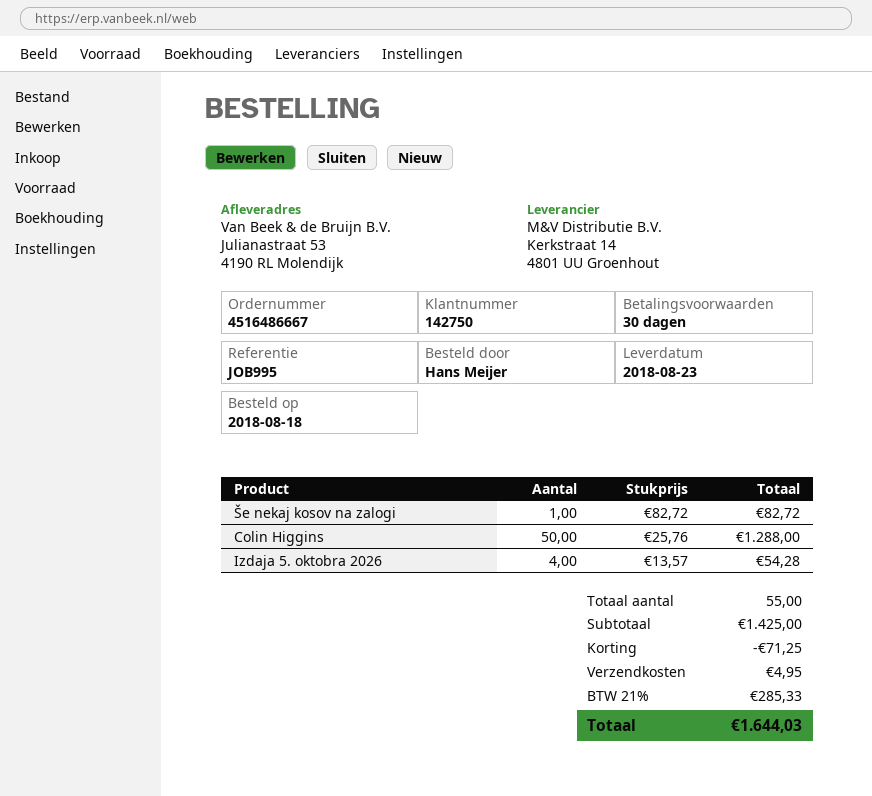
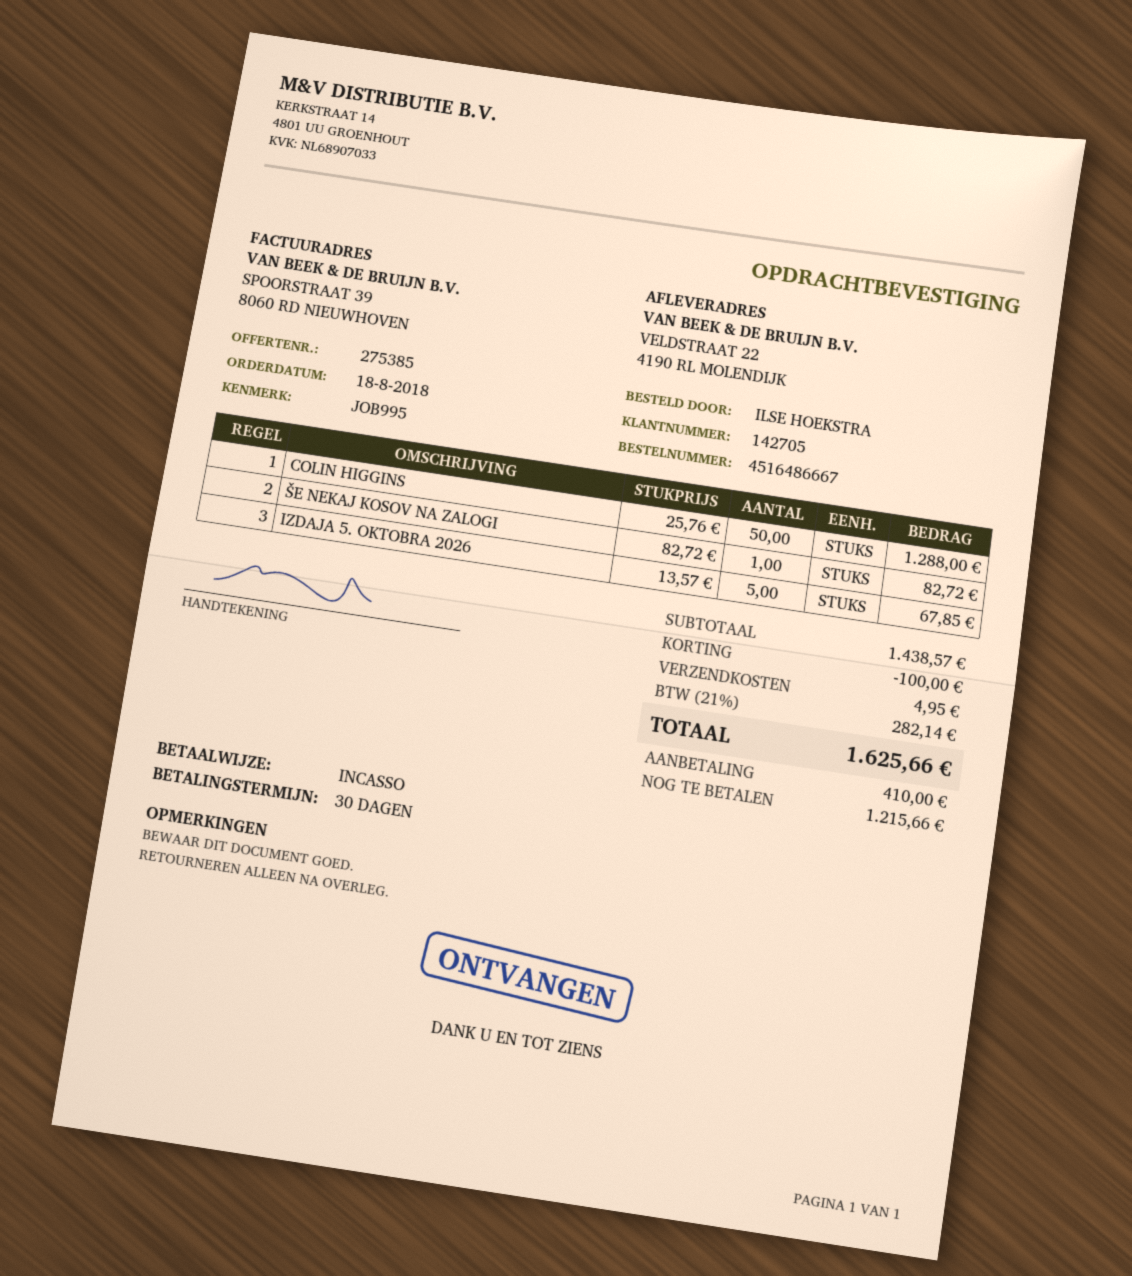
customer number: 142750 -> 142705
ordered by: Hans Meijer -> ILSE HOEKSTRA
ship to: Julianastraat 53, 4190 RL Molendijk -> VELDSTRAAT 22, 4190 RL MOLENDIJK
Izdaja 5. oktobra 2026: 4 x 13.57 = 54.28 -> 5 x 13.57 = 67.85
subtotal: 1425.00 -> 1438.57
discount: 71.25 -> 100.00
tax: 21% = 285.33 -> 21% = 282.14
total: 1644.03 -> 1625.66

